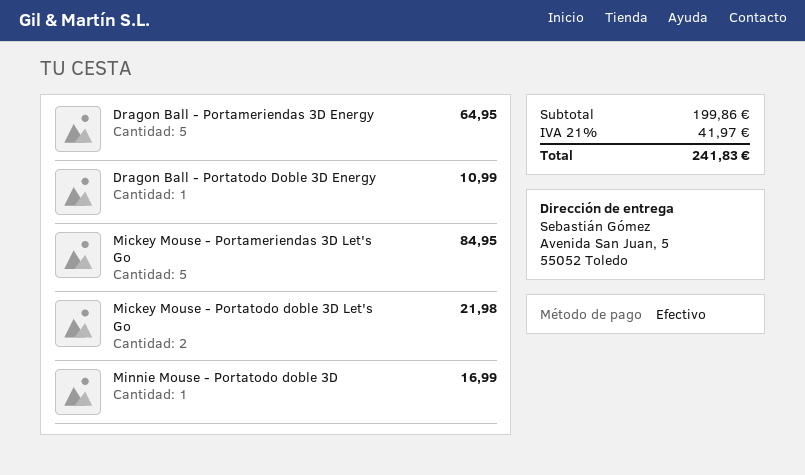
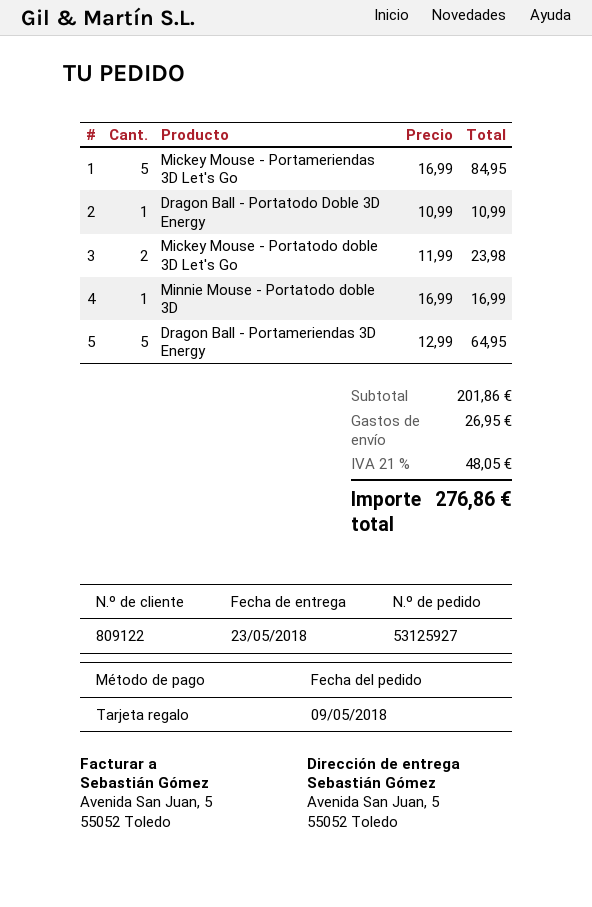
payment method: cash -> gift card
Mickey Mouse - Portatodo doble 3D Let's Go: 2 for 21.98 -> 2 for 23.98
subtotal: 199.86 -> 201.86
shipping: none -> 26.95
tax: 21% = 41.97 -> 21% = 48.05
total: 241.83 -> 276.86

